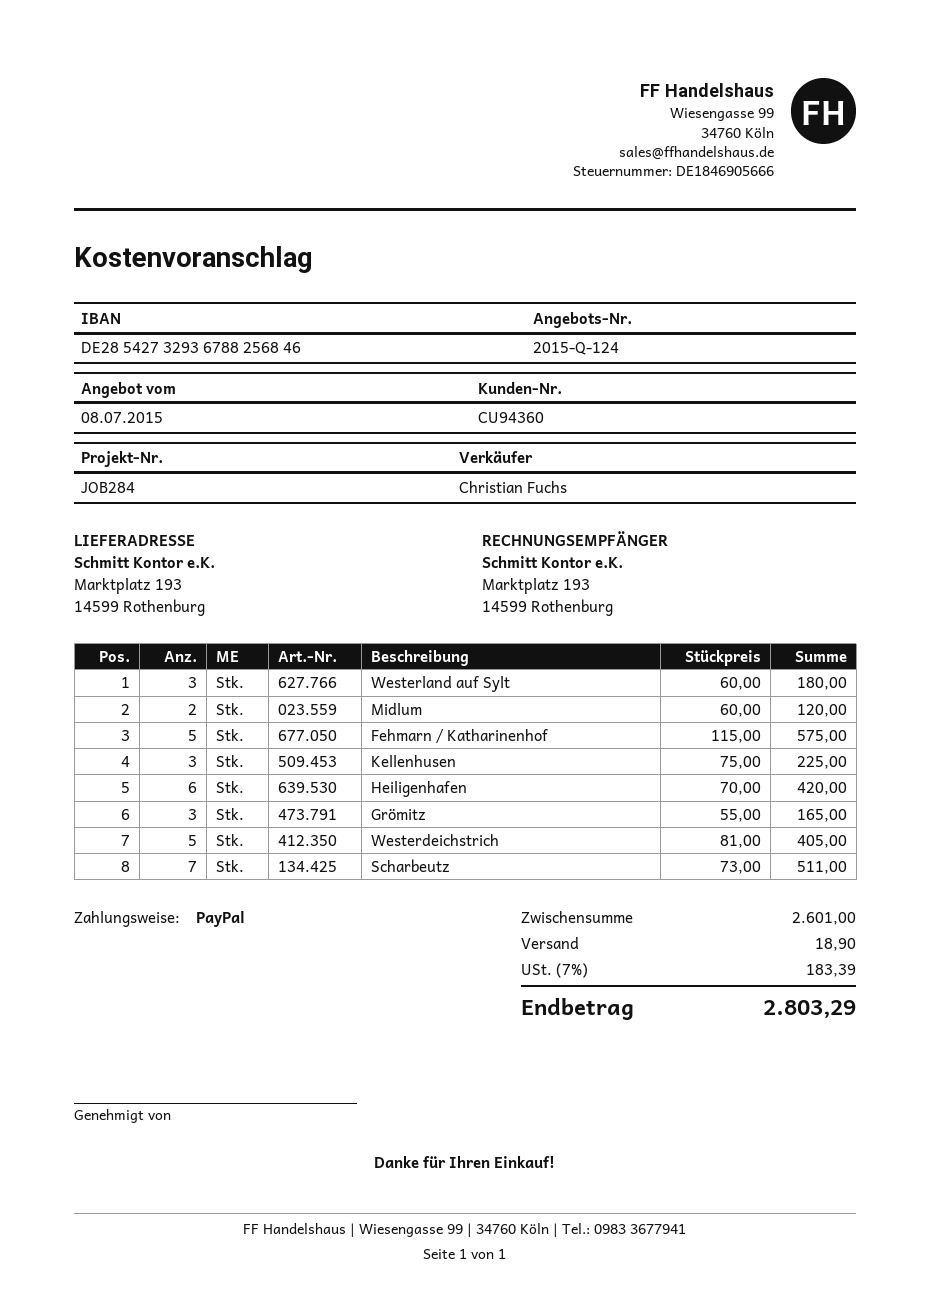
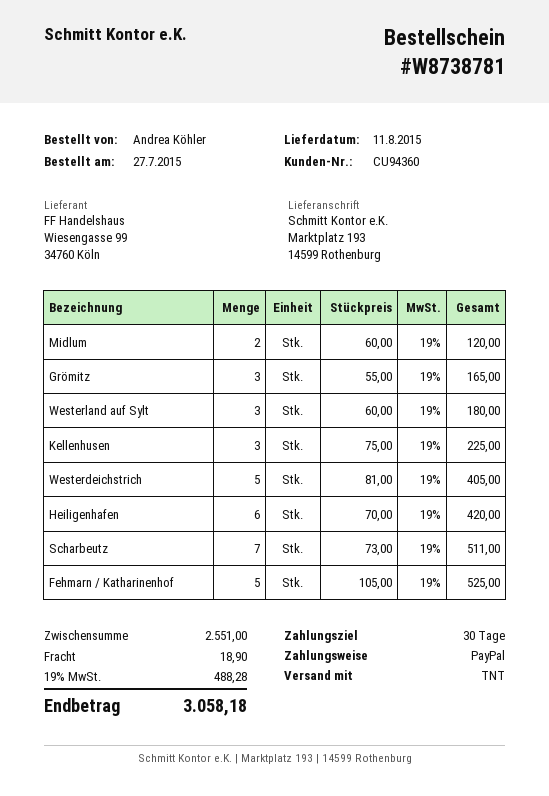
Fehmarn / Katharinenhof: 5 x 115.00 = 575.00 -> 5 x 105.00 = 525.00
subtotal: 2601.00 -> 2551.00
tax: 7% = 183.39 -> 19% = 488.28
total: 2803.29 -> 3058.18

